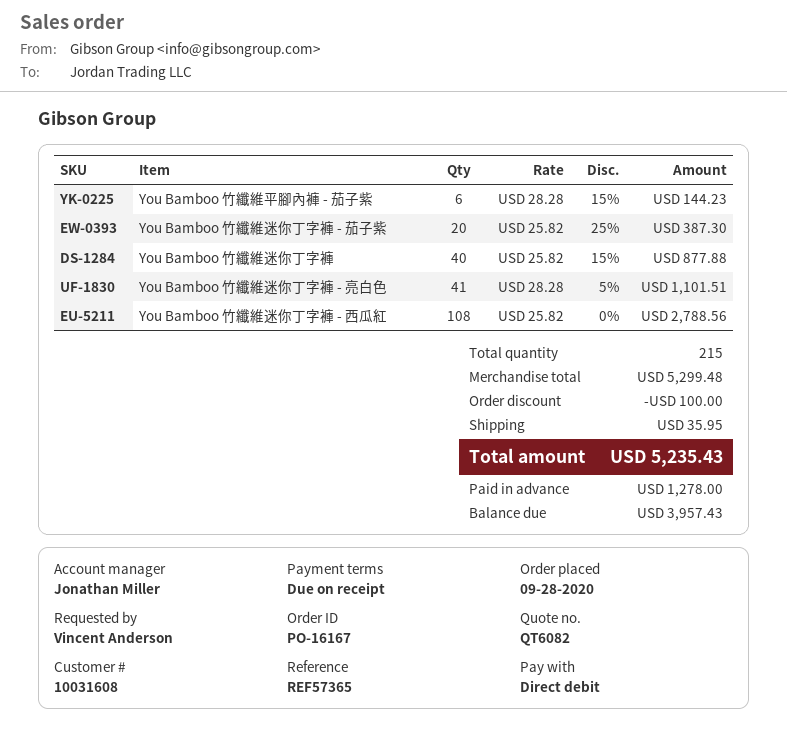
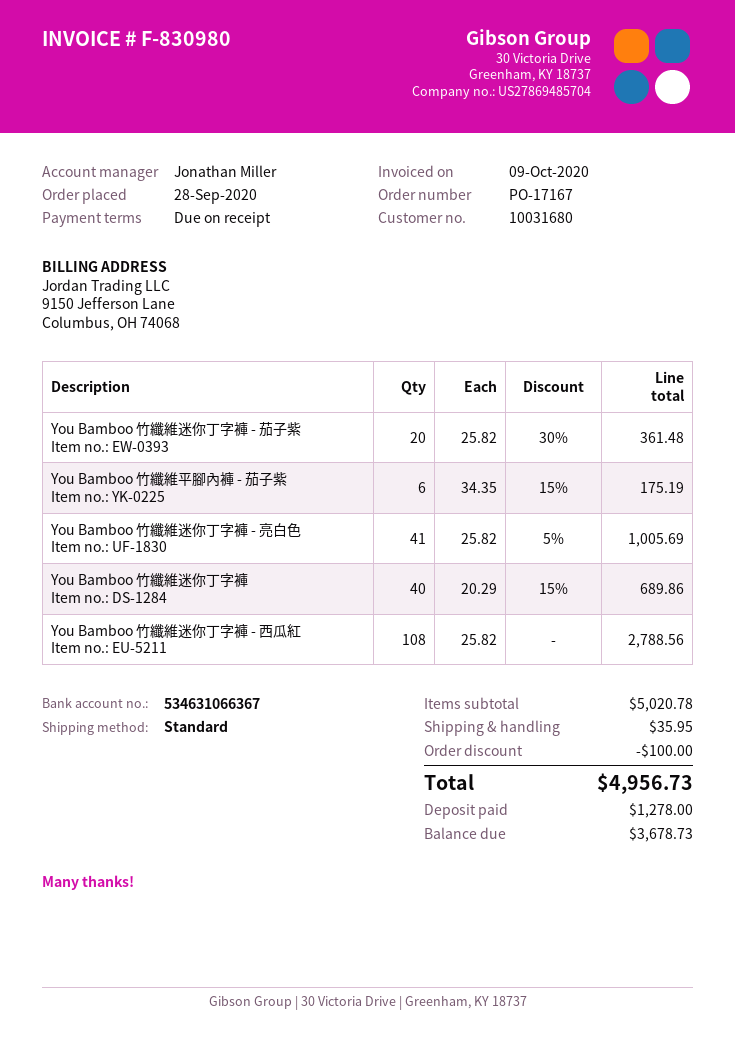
order number: PO-16167 -> PO-17167
customer number: 10031608 -> 10031680
You Bamboo 竹纖維平腳內褲 - 茄子紫: 6 x 28.28 - 15% = 144.23 -> 6 x 34.35 - 15% = 175.19
You Bamboo 竹纖維迷你丁字褲 - 茄子紫: 20 x 25.82 - 25% = 387.30 -> 20 x 25.82 - 30% = 361.48
You Bamboo 竹纖維迷你丁字褲: 40 x 25.82 - 15% = 877.88 -> 40 x 20.29 - 15% = 689.86
You Bamboo 竹纖維迷你丁字褲 - 亮白色: 41 x 28.28 - 5% = 1101.51 -> 41 x 25.82 - 5% = 1005.69
subtotal: 5299.48 -> 5020.78
total: 5235.43 -> 4956.73
balance: 3957.43 -> 3678.73

